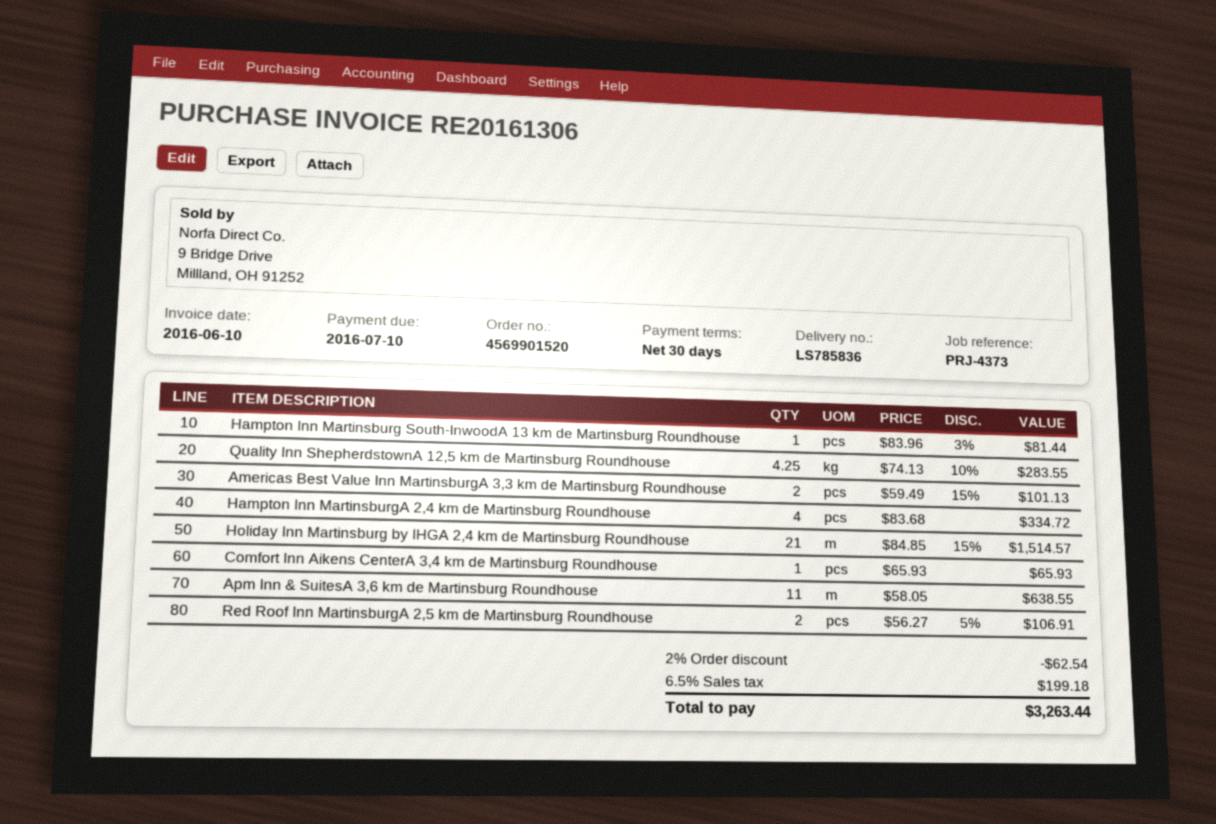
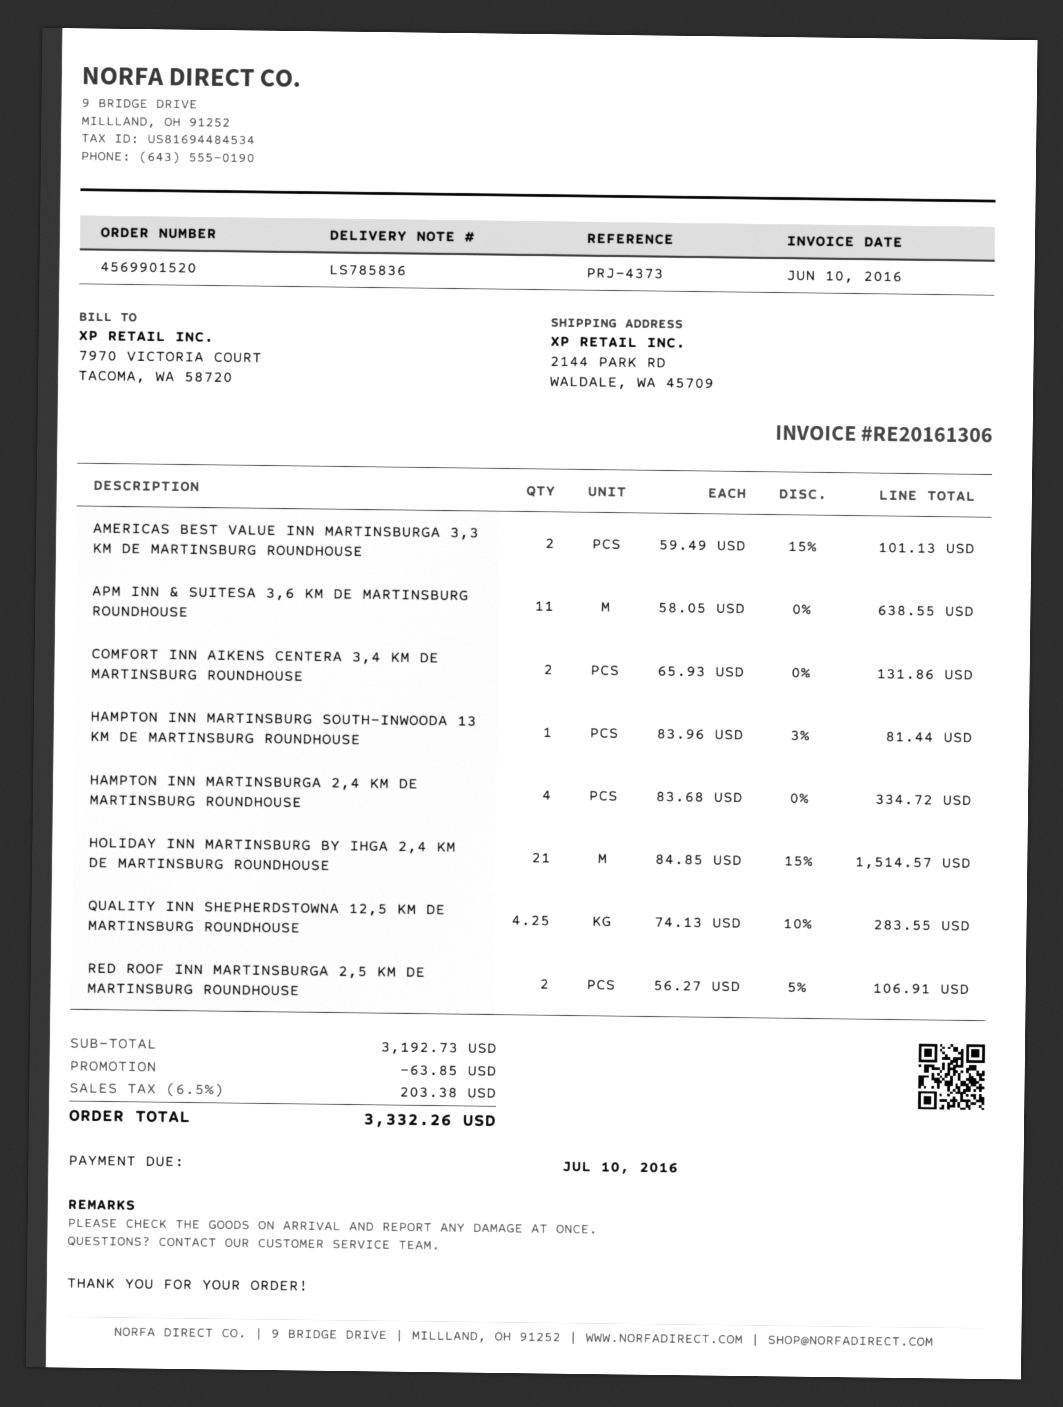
Comfort Inn Aikens CenterA 3,4 km de Martinsburg Roundhouse: 1 x 65.93 = 65.93 -> 2 x 65.93 = 131.86
discount: 62.54 -> 63.85
tax: 6.5% = 199.18 -> 6.5% = 203.38
total: 3263.44 -> 3332.26

